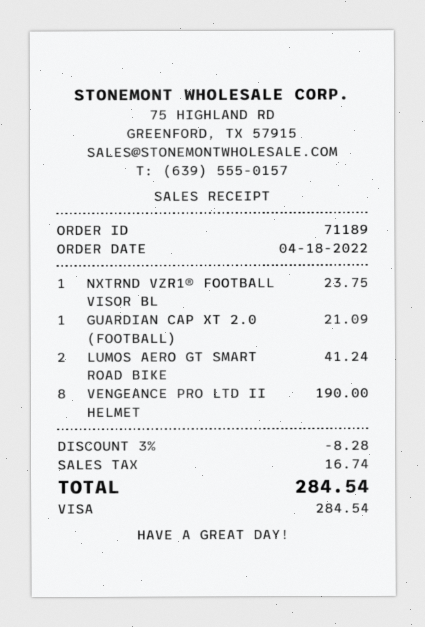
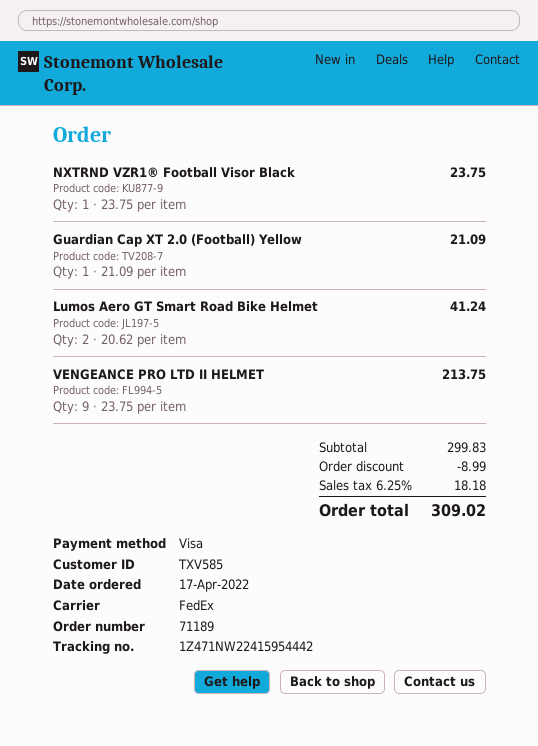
order date: 2022-04-18 -> 2022-04-17
VENGEANCE PRO LTD II HELMET: 8 for 190.00 -> 9 for 213.75
discount: 8.28 -> 8.99
tax: 16.74 -> 18.18
total: 284.54 -> 309.02

